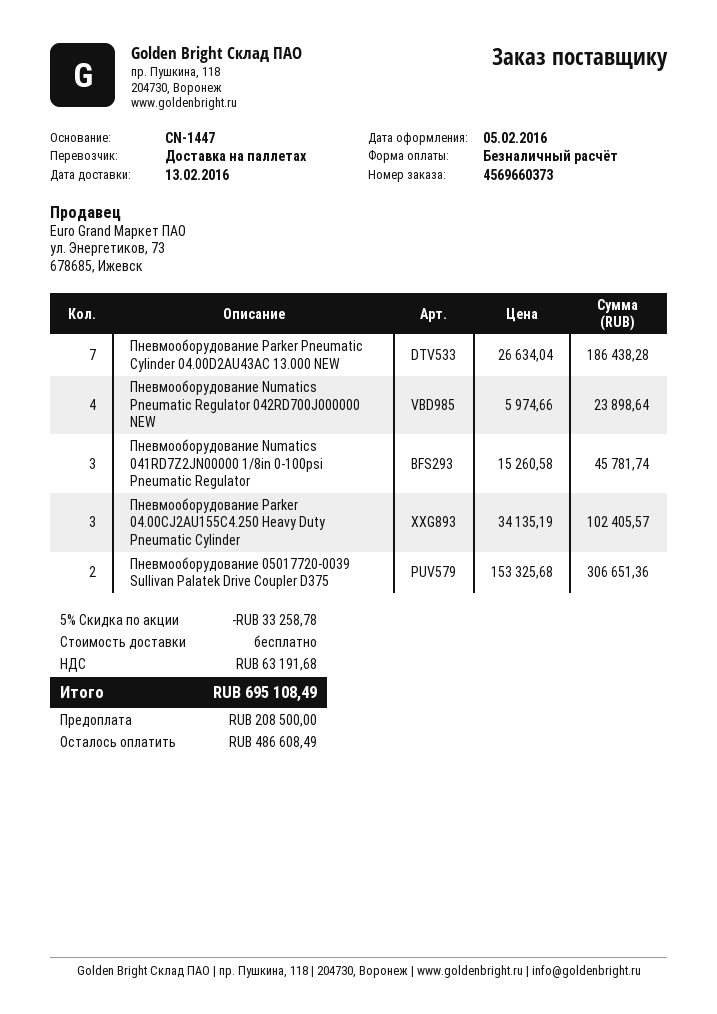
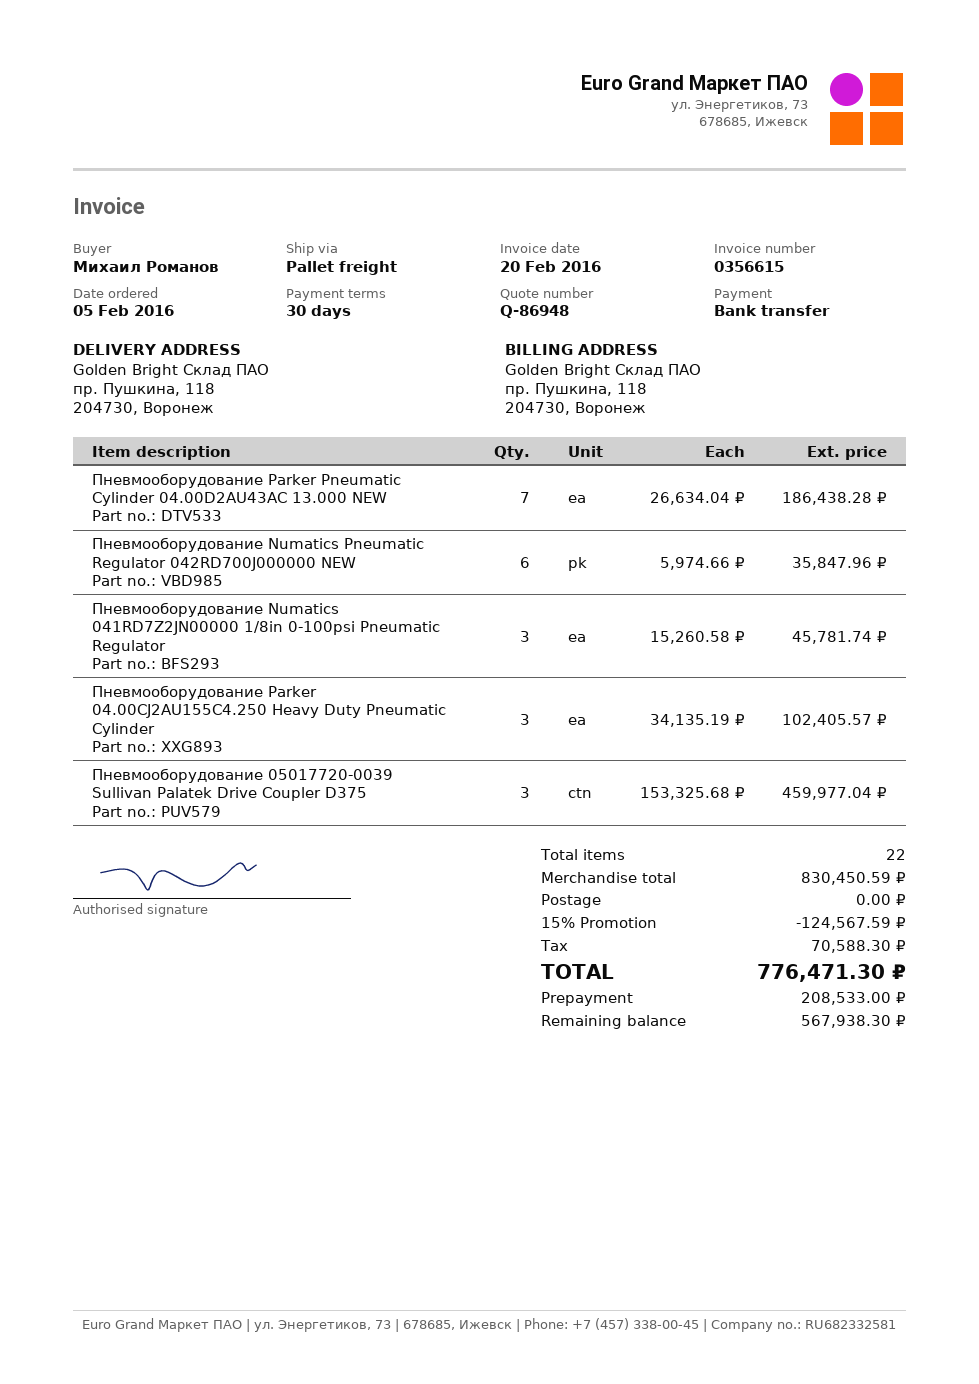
Пневмооборудование Numatics Pneumatic Regulator 042RD700J000000 NEW: 4 x 5974.66 = 23898.64 -> 6 x 5974.66 = 35847.96
Пневмооборудование 05017720-0039 Sullivan Palatek Drive Coupler D375: 2 x 153325.68 = 306651.36 -> 3 x 153325.68 = 459977.04
discount: 5% = 33258.78 -> 15% = 124567.59
tax: 63191.68 -> 70588.30
total: 695108.49 -> 776471.30
deposit: 208500.00 -> 208533.00
balance: 486608.49 -> 567938.30

